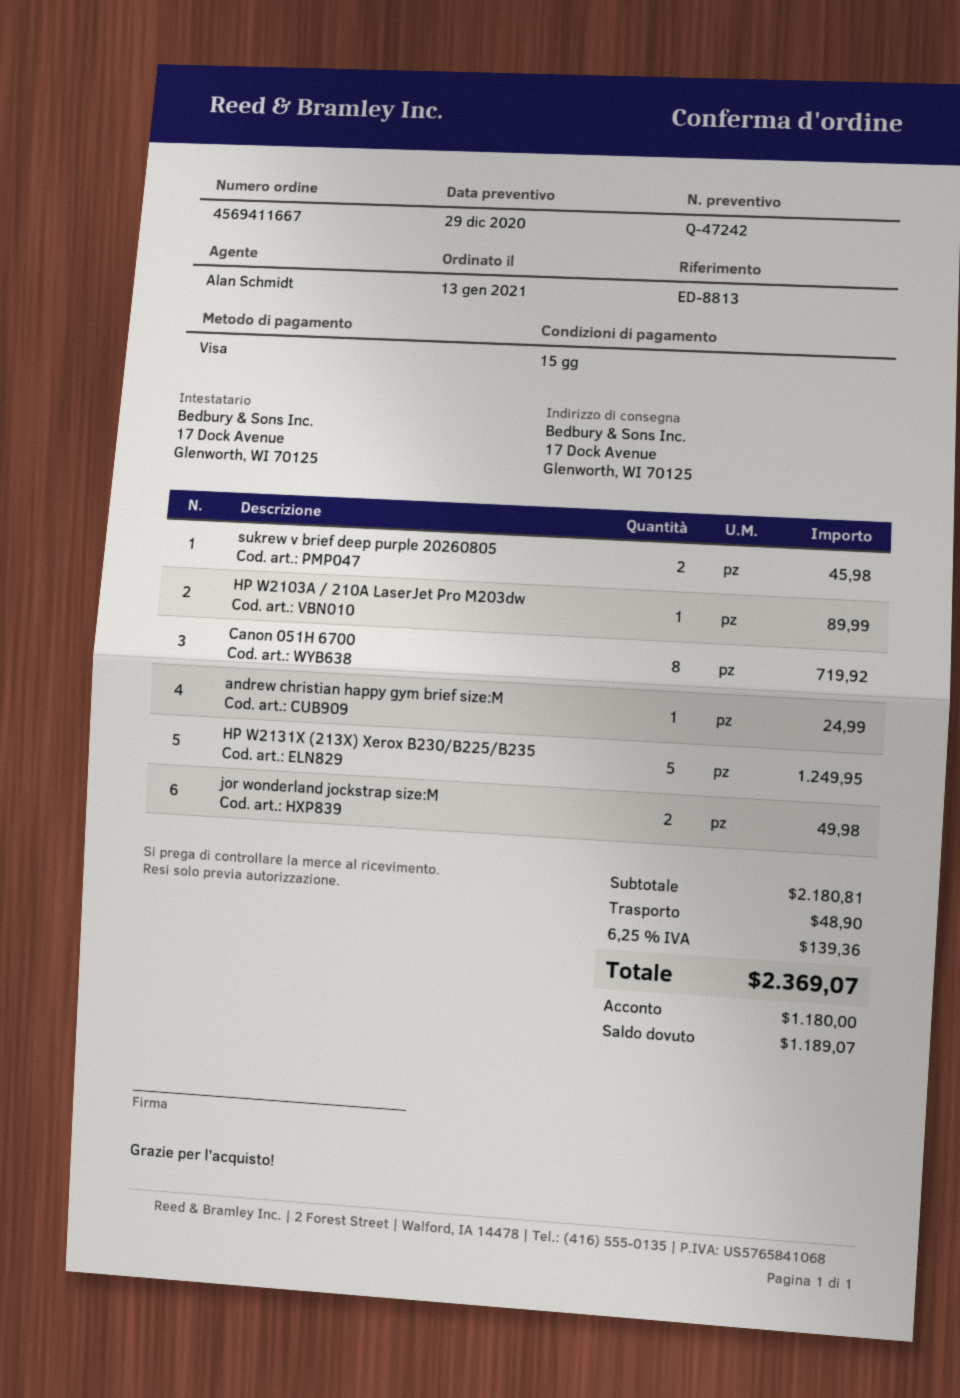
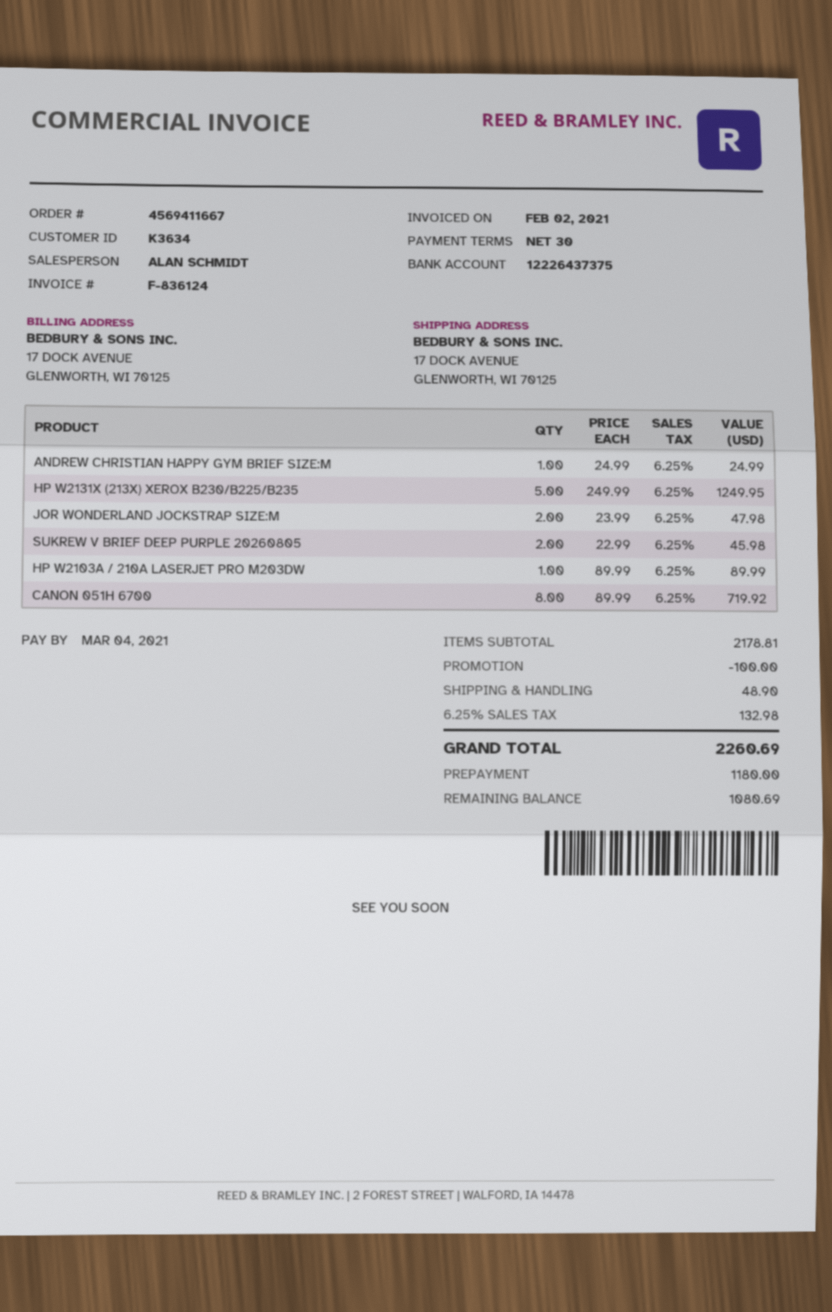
payment terms: 15 days -> 30 days
jor wonderland jockstrap size:M: 2 for 49.98 -> 2 for 47.98
subtotal: 2180.81 -> 2178.81
discount: none -> 100.00
tax: 6.25% = 139.36 -> 6.25% = 132.98
total: 2369.07 -> 2260.69
balance: 1189.07 -> 1080.69

